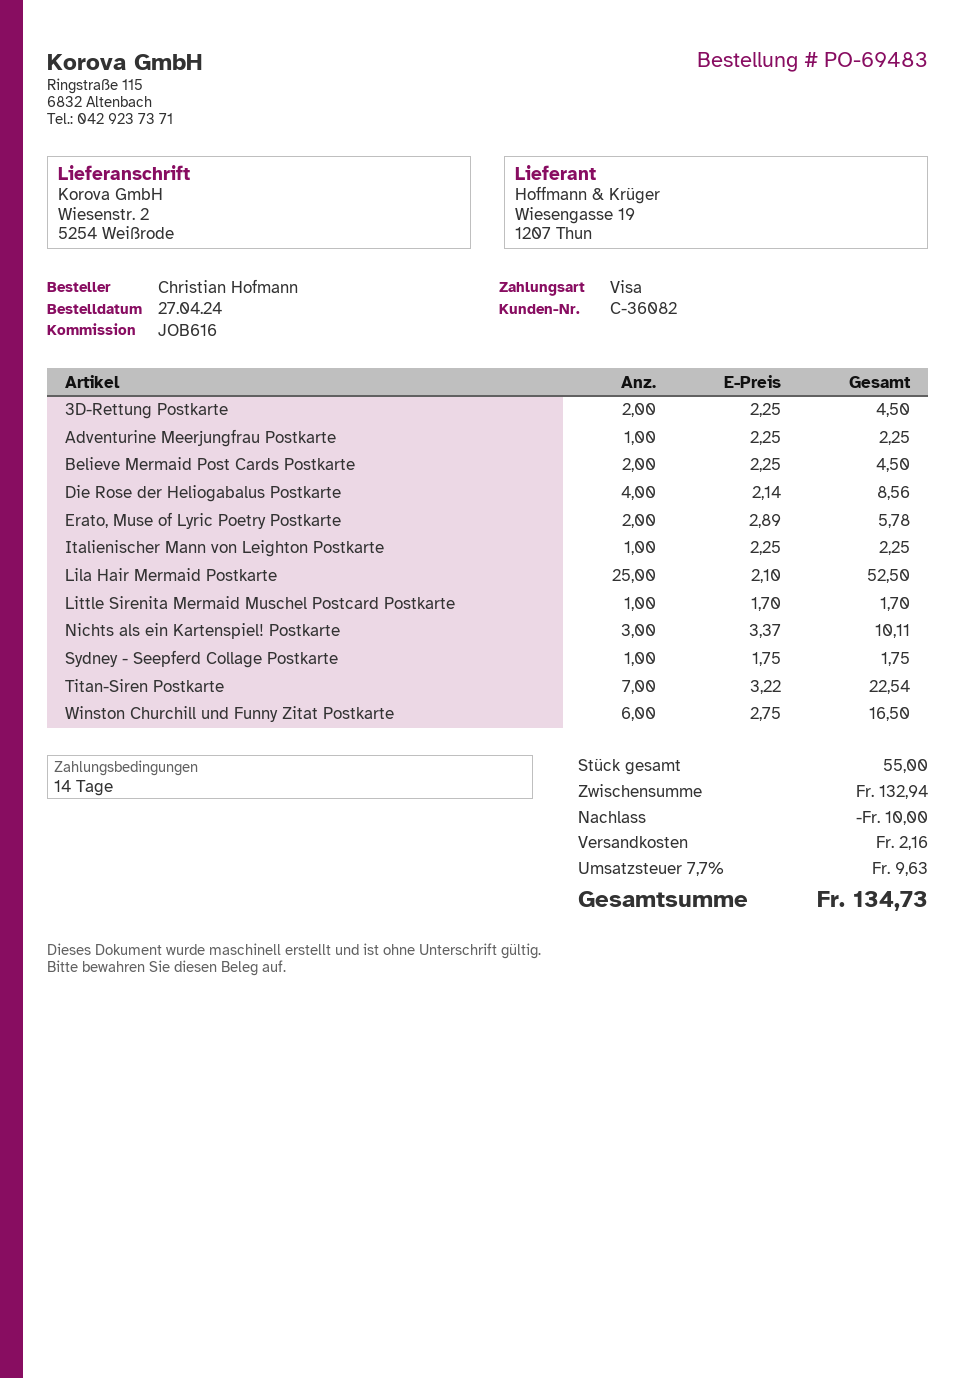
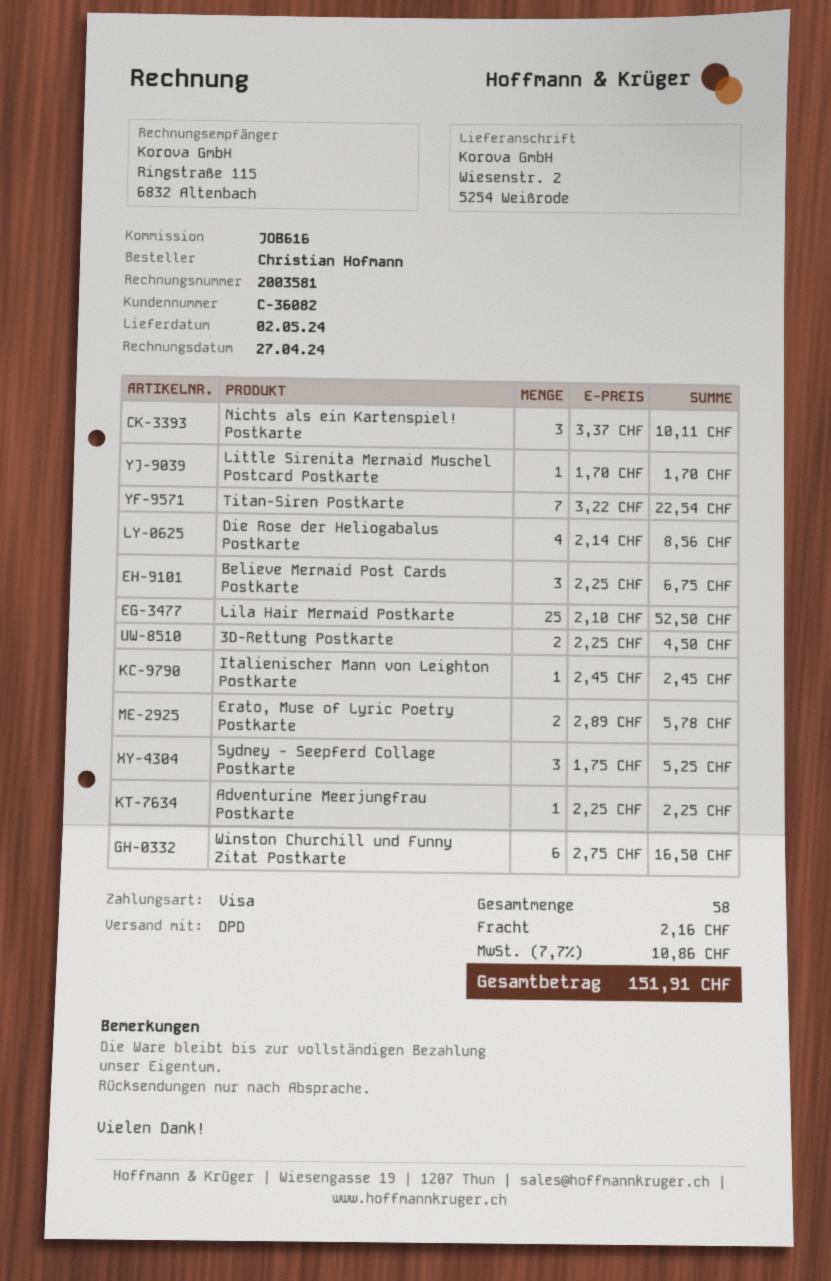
Believe Mermaid Post Cards Postkarte: 2 x 2.25 = 4.50 -> 3 x 2.25 = 6.75
Italienischer Mann von Leighton Postkarte: 1 x 2.25 = 2.25 -> 1 x 2.45 = 2.45
Sydney - Seepferd Collage Postkarte: 1 x 1.75 = 1.75 -> 3 x 1.75 = 5.25
total quantity: 55 -> 58
discount: 10.00 -> none
tax: 7.7% = 9.63 -> 7.7% = 10.86
total: 134.73 -> 151.91

